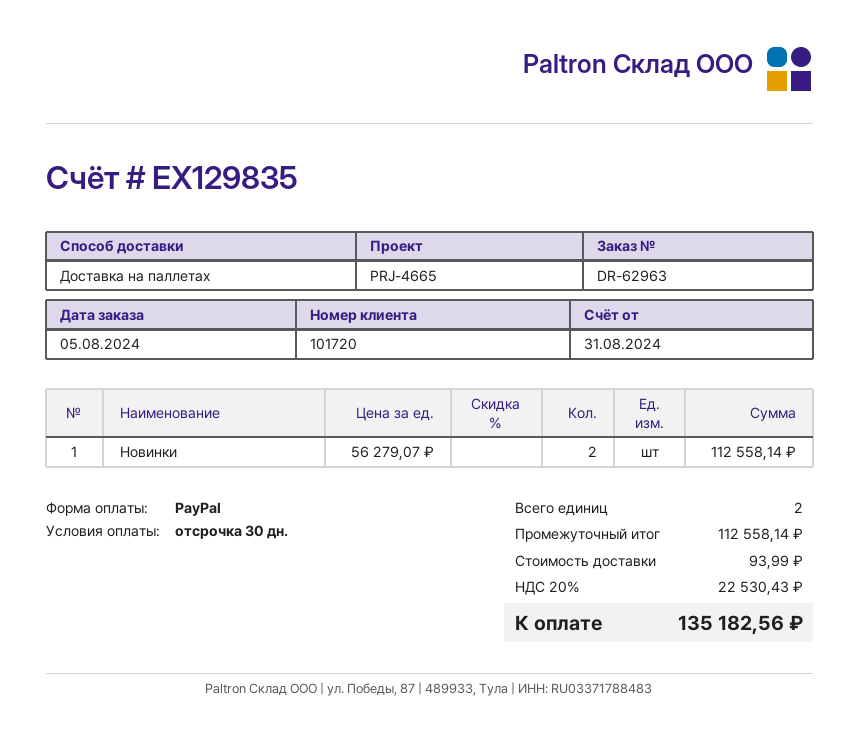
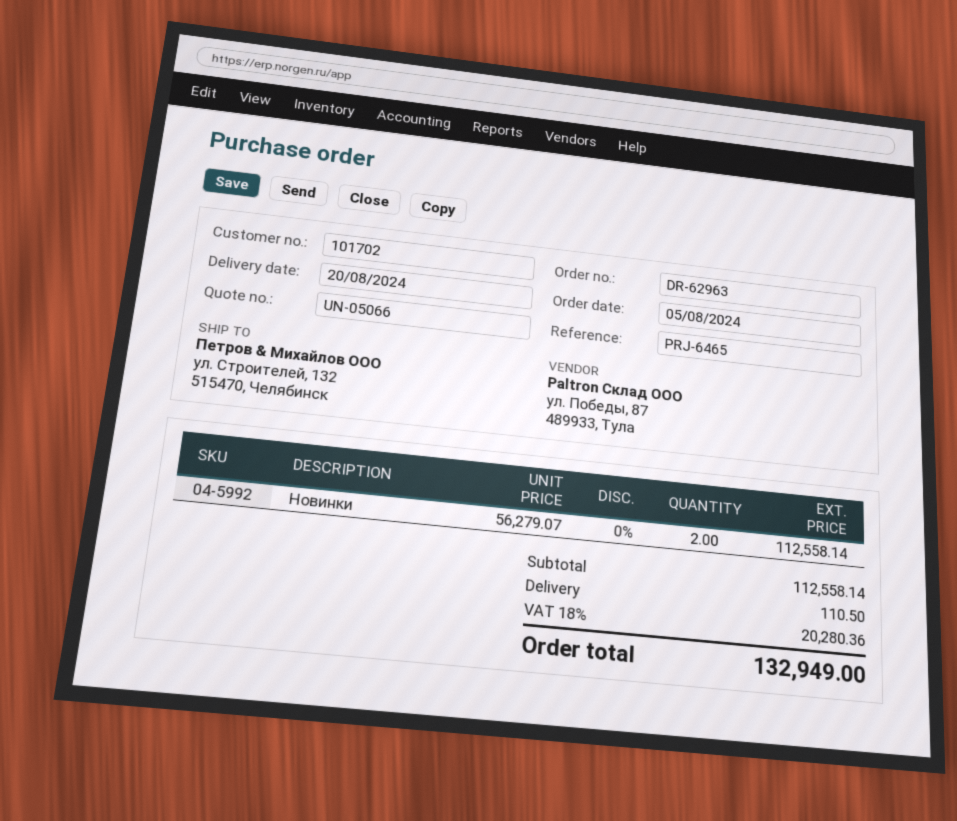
customer number: 101720 -> 101702
reference: PRJ-4665 -> PRJ-6465
shipping: 93.99 -> 110.50
tax: 20% = 22530.43 -> 18% = 20280.36
total: 135182.56 -> 132949.00

